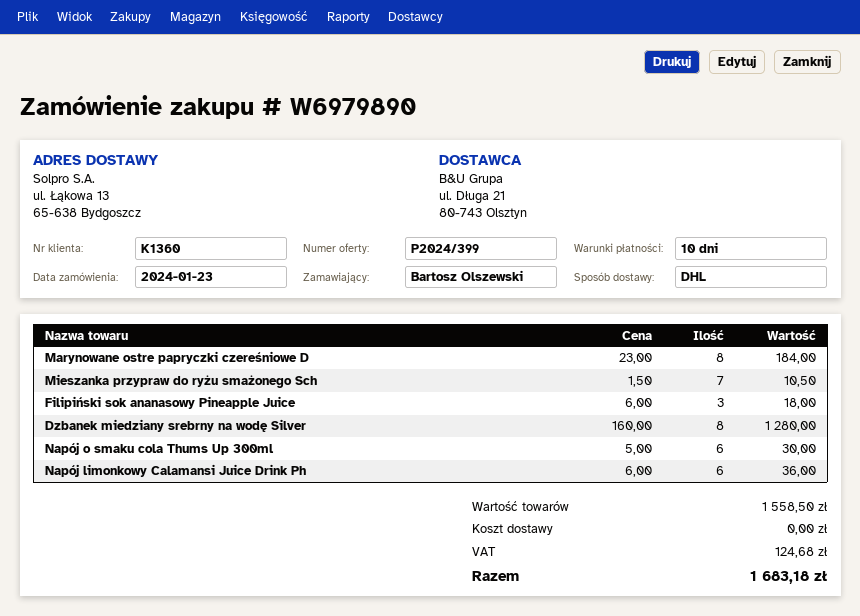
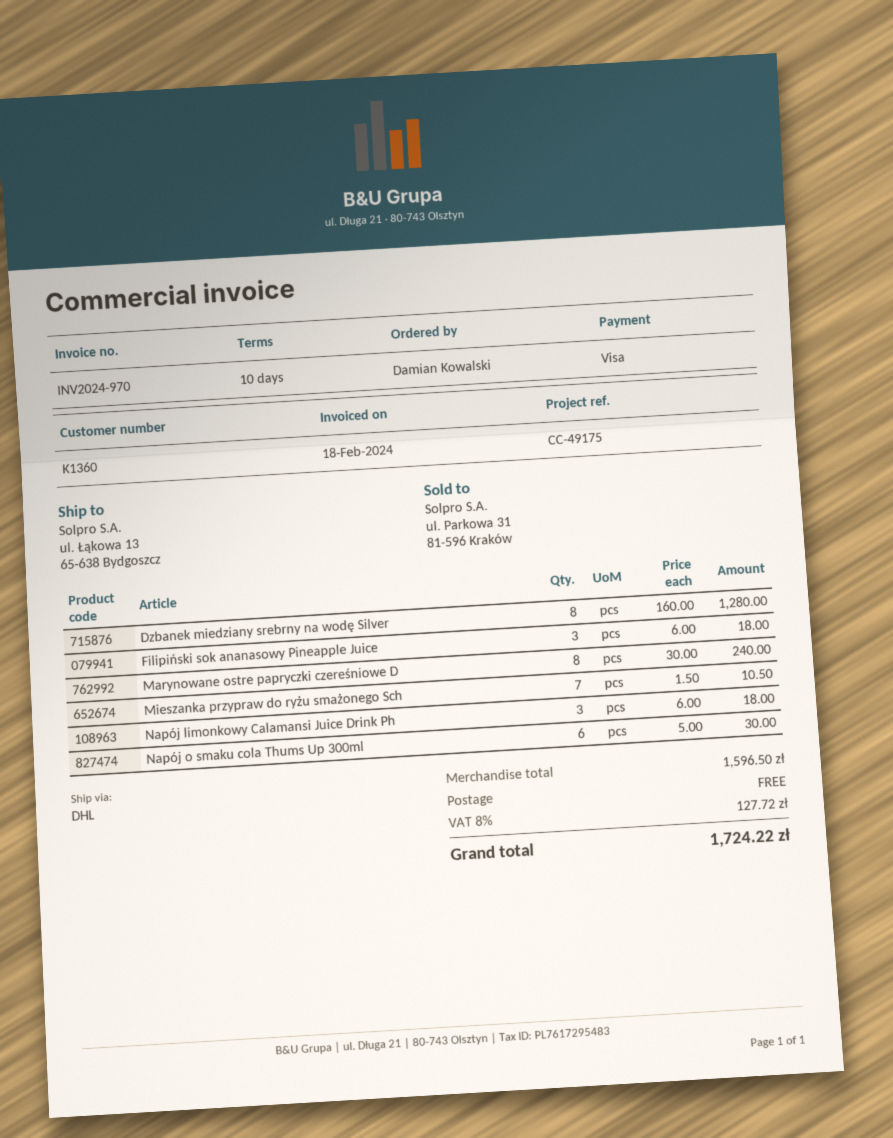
ordered by: Bartosz Olszewski -> Damian Kowalski
Marynowane ostre papryczki czereśniowe D: 8 x 23.00 = 184.00 -> 8 x 30.00 = 240.00
Napój limonkowy Calamansi Juice Drink Ph: 6 x 6.00 = 36.00 -> 3 x 6.00 = 18.00
subtotal: 1558.50 -> 1596.50
tax: 124.68 -> 127.72
total: 1683.18 -> 1724.22

